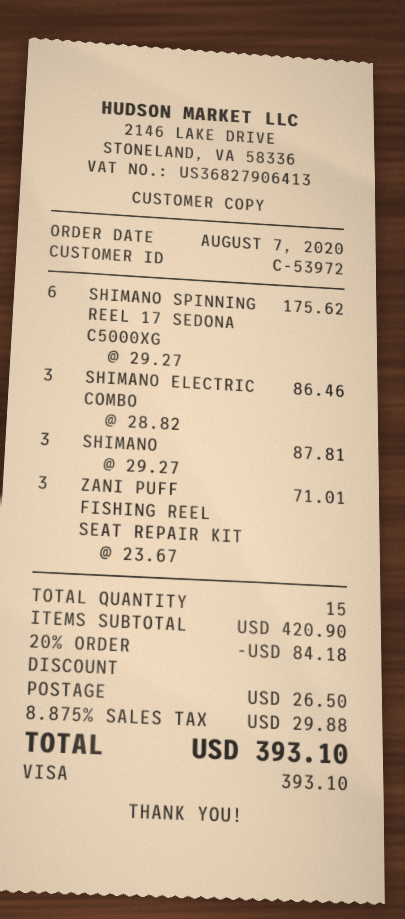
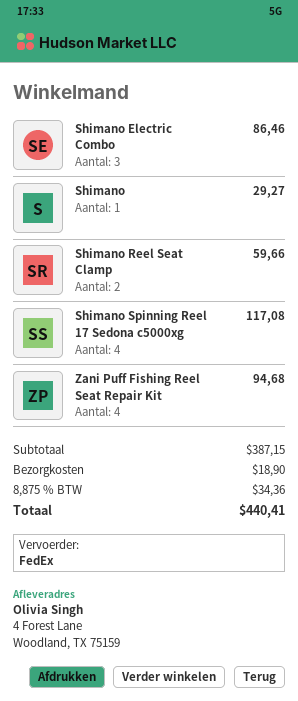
SHIMANO SPINNING REEL 17 SEDONA C5000XG: 6 for 175.62 -> 4 for 117.08
SHIMANO: 3 for 87.81 -> 1 for 29.27
ZANI PUFF FISHING REEL SEAT REPAIR KIT: 3 for 71.01 -> 4 for 94.68
Shimano Reel Seat Clamp: none -> 2 for 59.66
subtotal: 420.90 -> 387.15
discount: 20% = 84.18 -> none
shipping: 26.50 -> 18.90
tax: 8.875% = 29.88 -> 8.875% = 34.36
total: 393.10 -> 440.41

